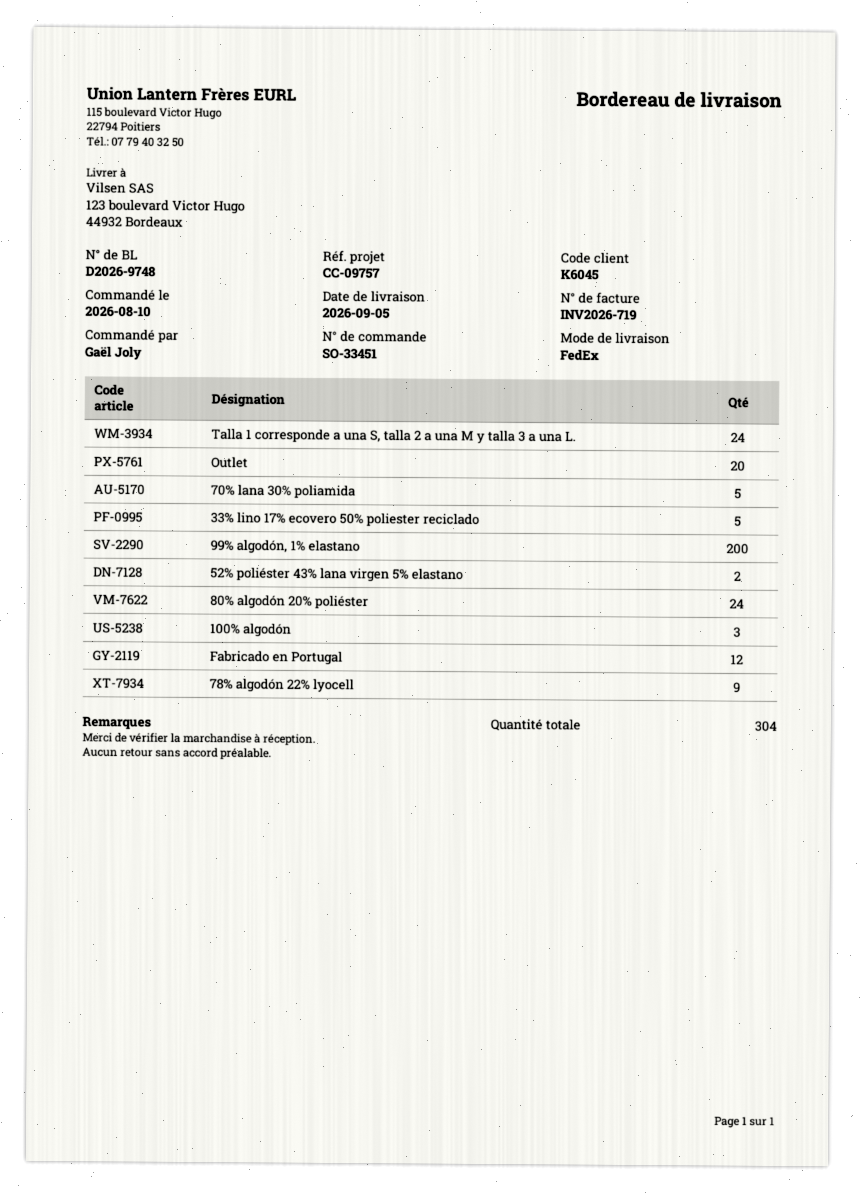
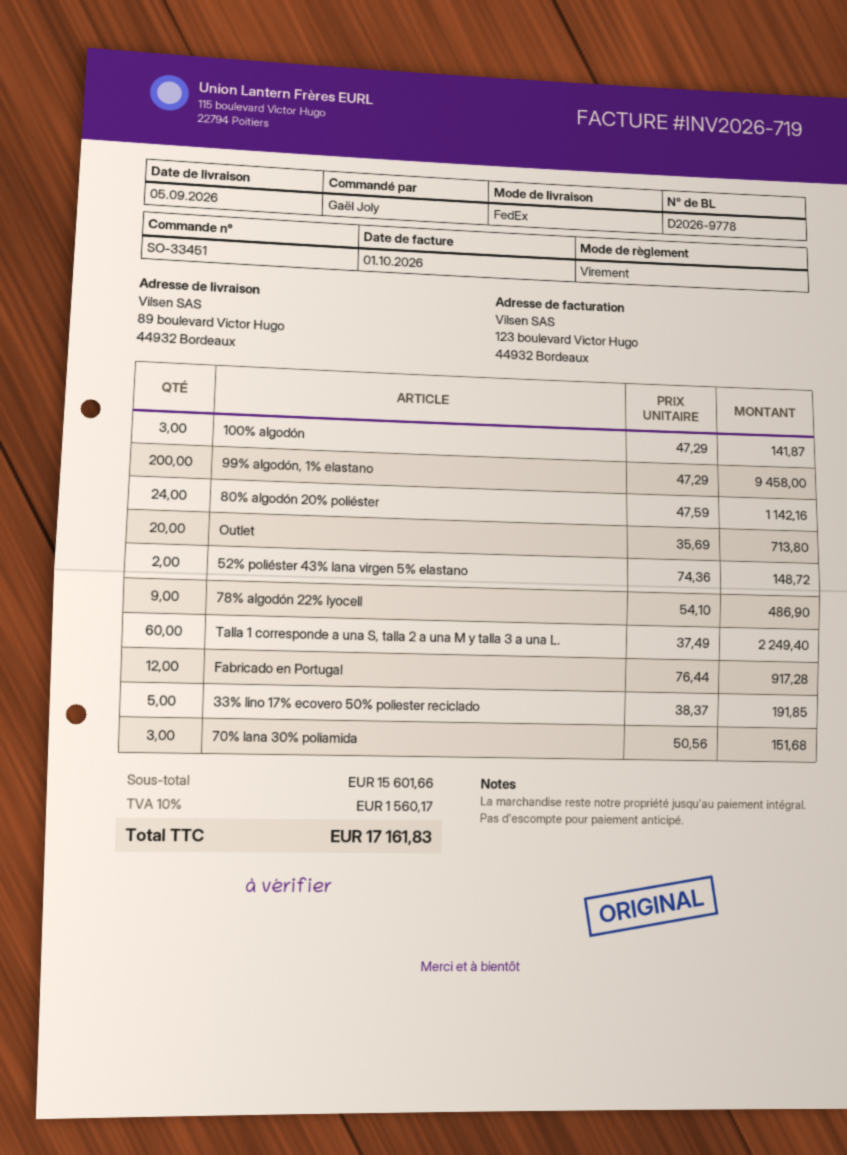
delivery note number: D2026-9748 -> D2026-9778
ship to: 123 boulevard Victor Hugo, 44932 Bordeaux -> 89 boulevard Victor Hugo, 44932 Bordeaux
Talla 1 corresponde a una S, talla 2 a una M y talla 3 a una L.: 24 -> 60
70% lana 30% poliamida: 5 -> 3

